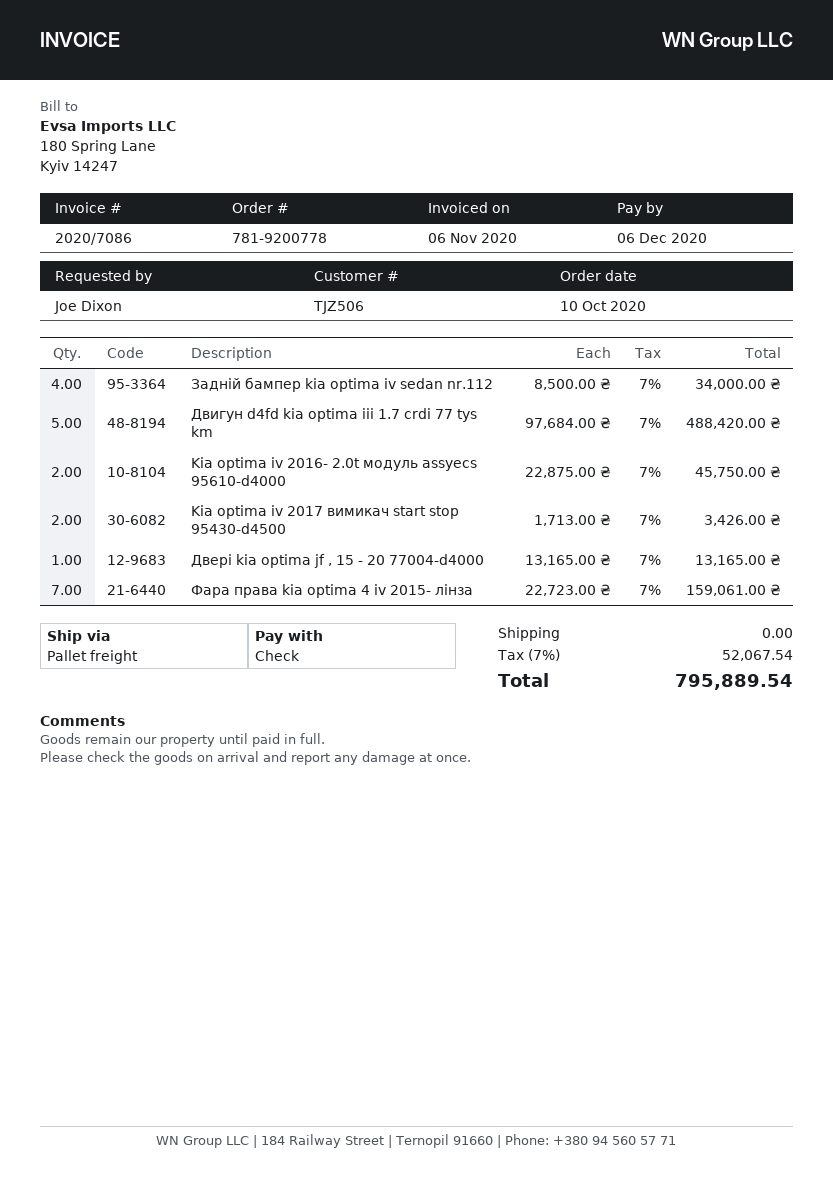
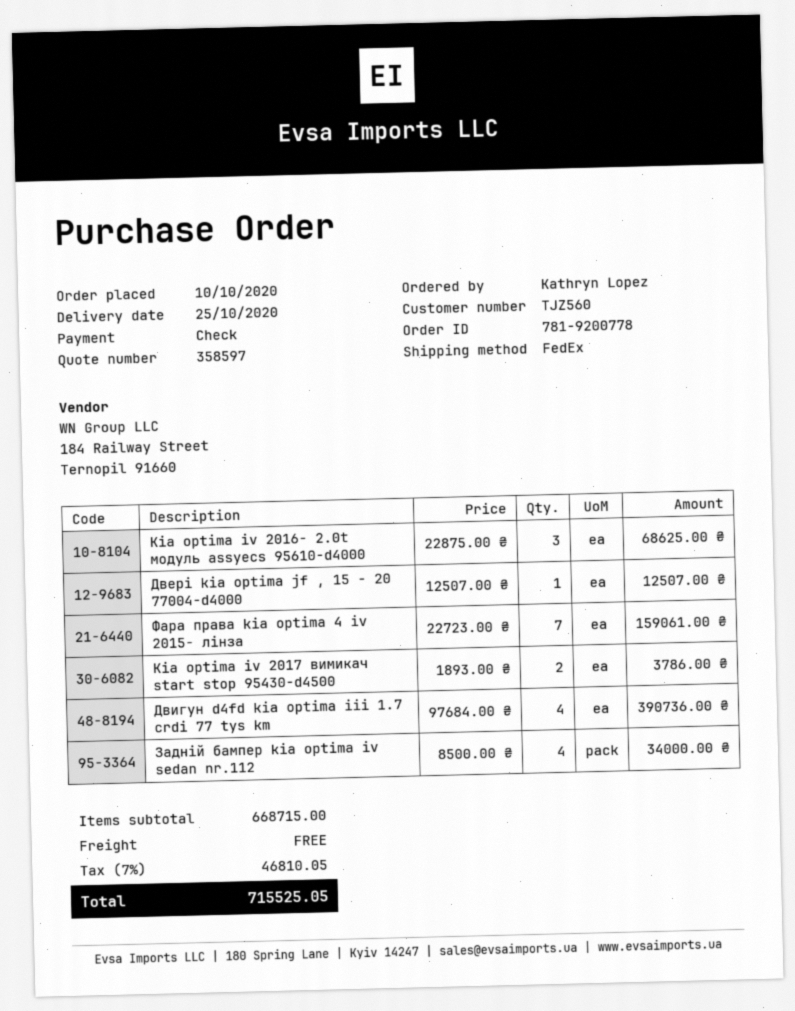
customer number: TJZ506 -> TJZ560
ordered by: Joe Dixon -> Kathryn Lopez
shipping method: pallet freight -> FedEx
Двигун d4fd kia optima iii 1.7 crdi 77 tys km: 5 x 97684.00 = 488420.00 -> 4 x 97684.00 = 390736.00
Kia optima iv 2016- 2.0t модуль assyecs 95610-d4000: 2 x 22875.00 = 45750.00 -> 3 x 22875.00 = 68625.00
Kia optima iv 2017 вимикач start stop 95430-d4500: 2 x 1713.00 = 3426.00 -> 2 x 1893.00 = 3786.00
Двері kia optima jf , 15 - 20 77004-d4000: 1 x 13165.00 = 13165.00 -> 1 x 12507.00 = 12507.00
tax: 7% = 52067.54 -> 7% = 46810.05
total: 795889.54 -> 715525.05

